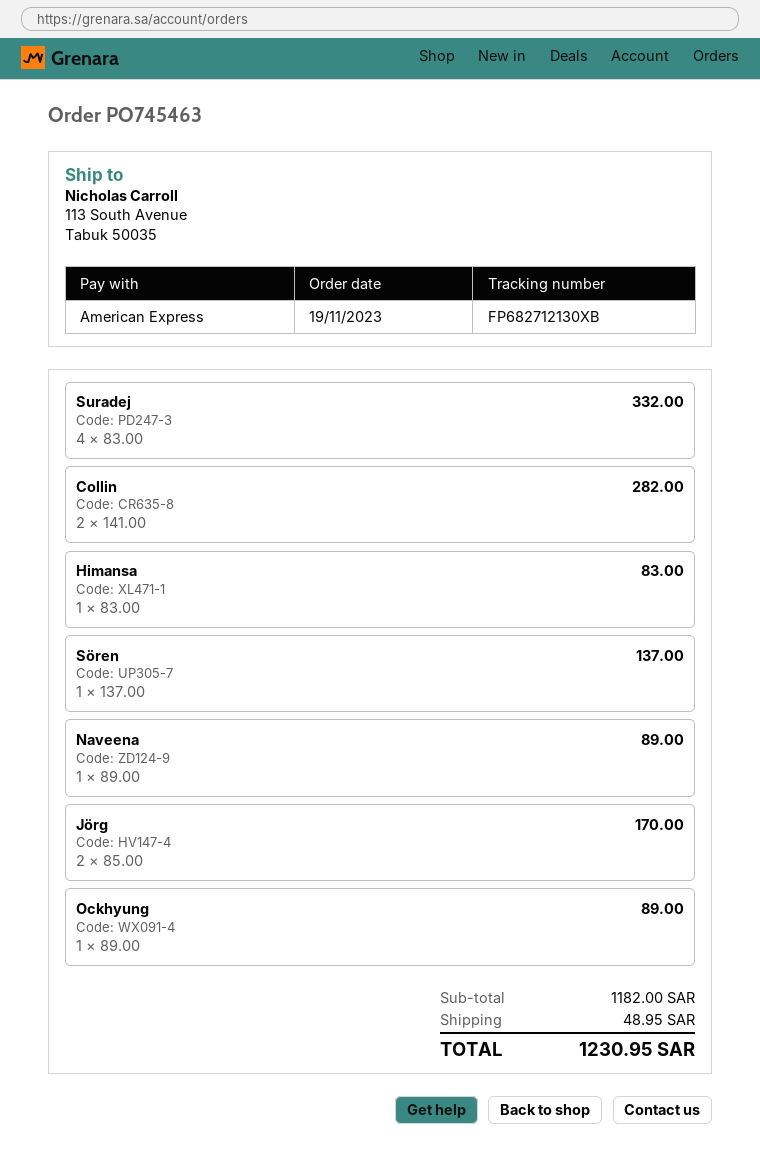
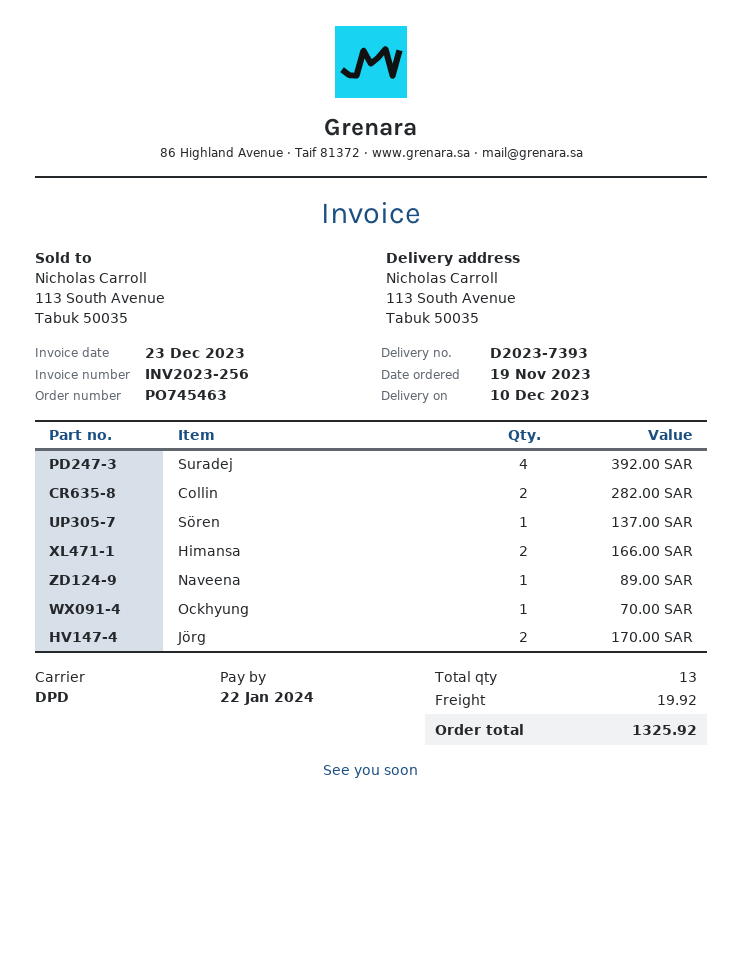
Suradej: 4 for 332.00 -> 4 for 392.00
Himansa: 1 for 83.00 -> 2 for 166.00
Ockhyung: 1 for 89.00 -> 1 for 70.00
shipping: 48.95 -> 19.92
total: 1230.95 -> 1325.92

